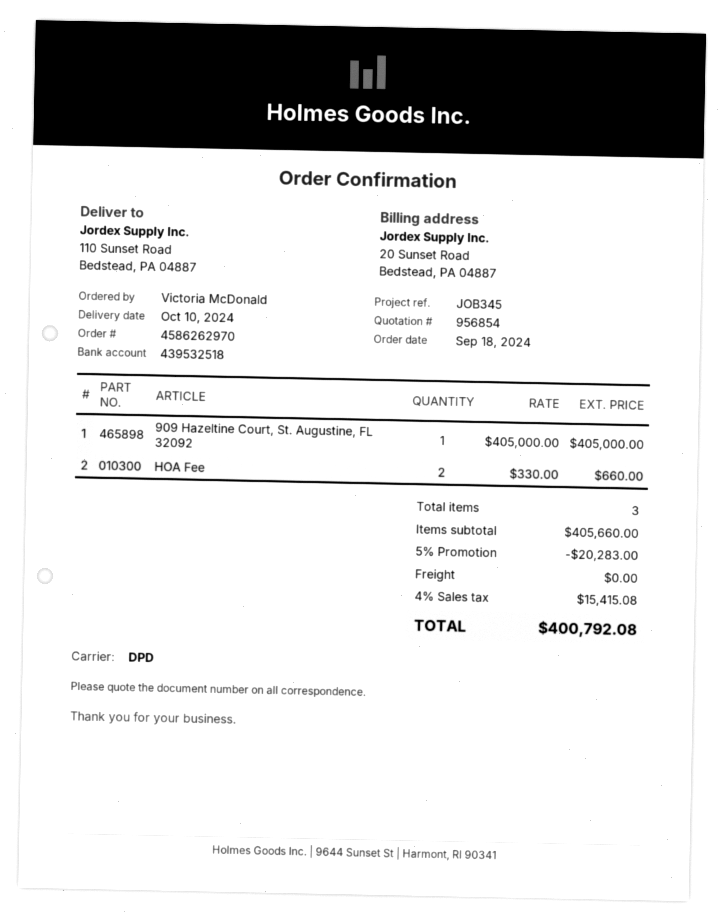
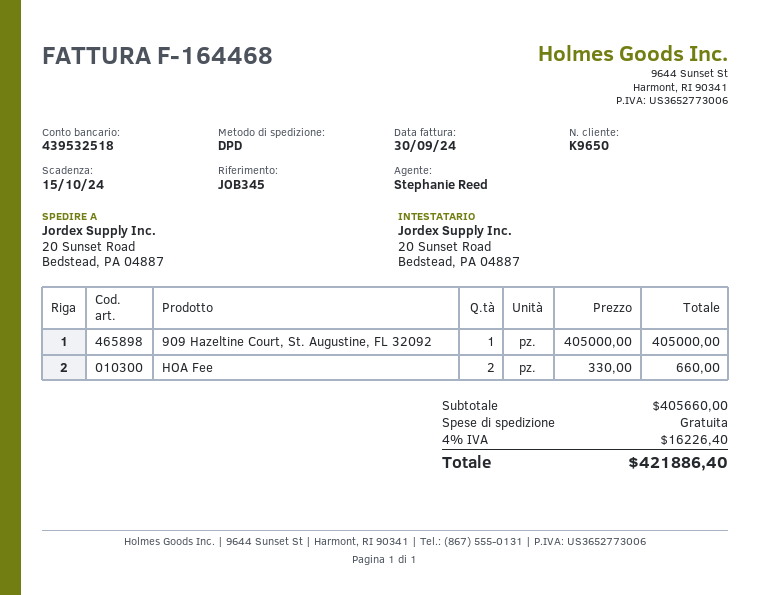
ship to: 110 Sunset Road, Bedstead, PA 04887 -> 20 Sunset Road, Bedstead, PA 04887
discount: 5% = 20283.00 -> none
tax: 4% = 15415.08 -> 4% = 16226.40
total: 400792.08 -> 421886.40

